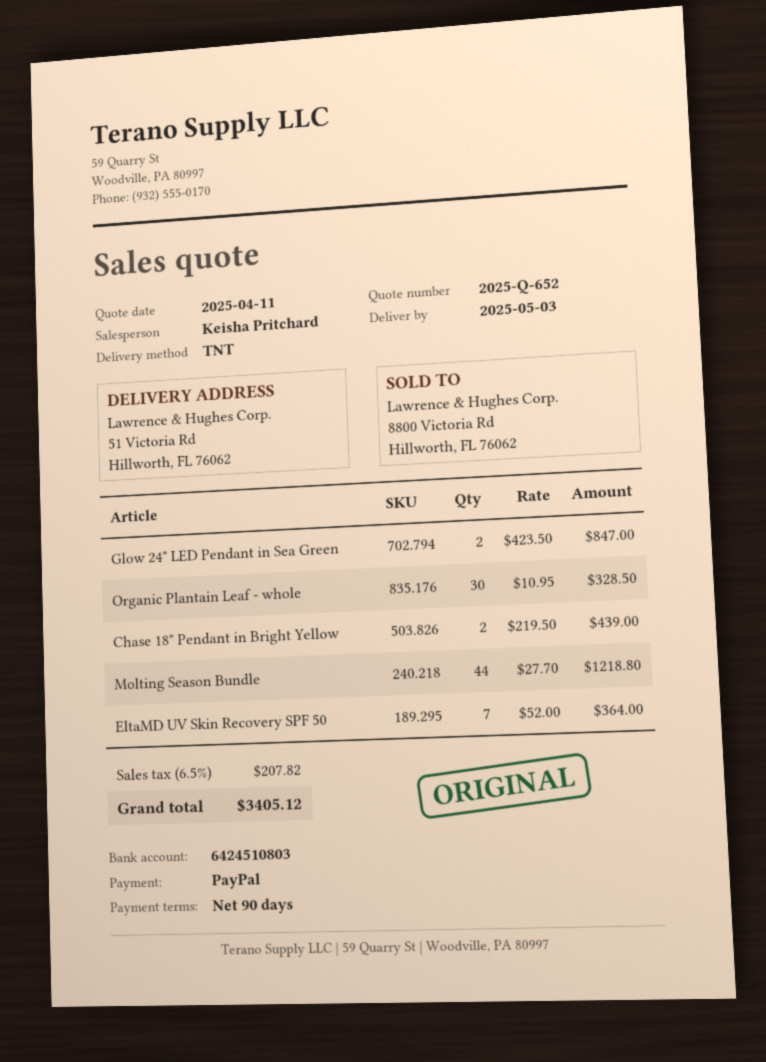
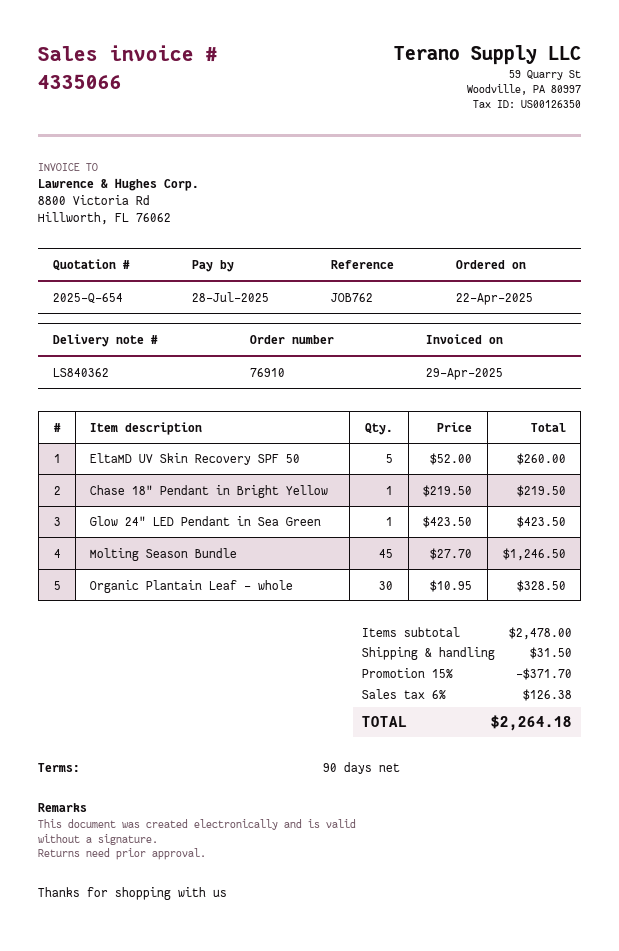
quote number: 2025-Q-652 -> 2025-Q-654
Glow 24" LED Pendant in Sea Green: 2 x 423.50 = 847.00 -> 1 x 423.50 = 423.50
Chase 18" Pendant in Bright Yellow: 2 x 219.50 = 439.00 -> 1 x 219.50 = 219.50
Molting Season Bundle: 44 x 27.70 = 1218.80 -> 45 x 27.70 = 1246.50
EltaMD UV Skin Recovery SPF 50: 7 x 52.00 = 364.00 -> 5 x 52.00 = 260.00
discount: none -> 15% = 371.70
shipping: none -> 31.50
tax: 6.5% = 207.82 -> 6% = 126.38
total: 3405.12 -> 2264.18

